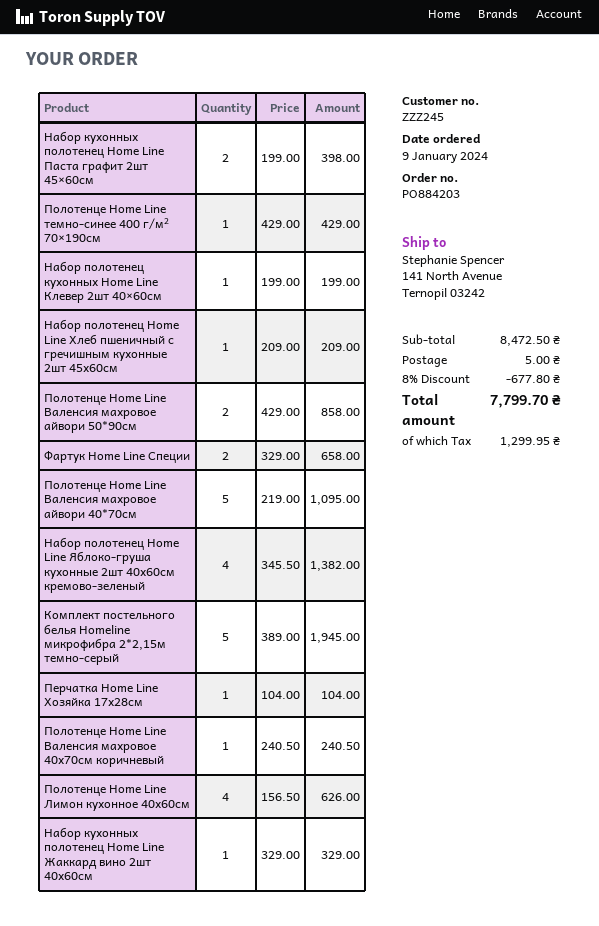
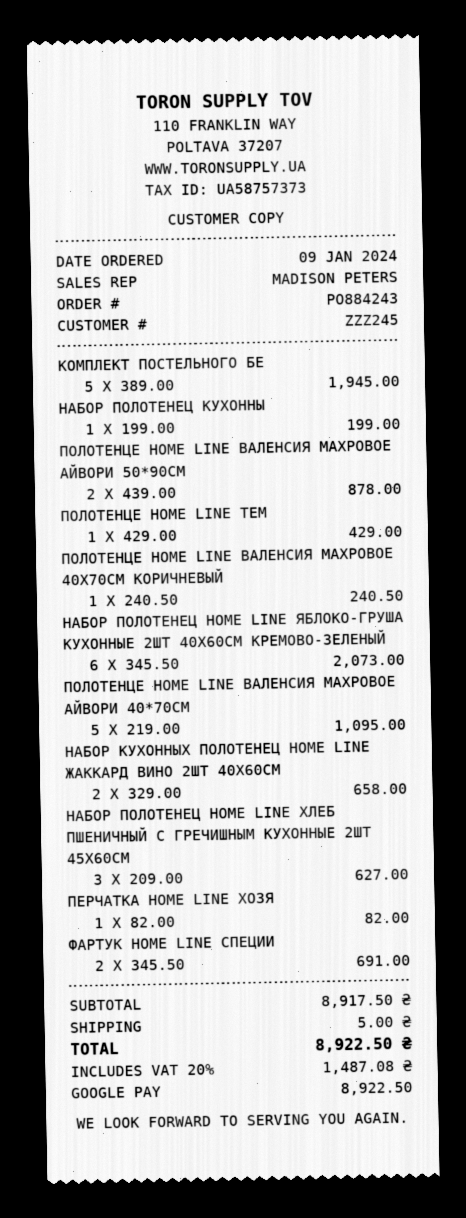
order number: PO884203 -> PO884243
Набор кухонных полотенец Home Line Паста графит 2шт 45×60см: 2 x 199.00 = 398.00 -> none
Набор полотенец Home Line Хлеб пшеничный с гречишным кухонные 2шт 45х60см: 1 x 209.00 = 209.00 -> 3 x 209.00 = 627.00
Полотенце Home Line Валенсия махровое айвори 50*90см: 2 x 429.00 = 858.00 -> 2 x 439.00 = 878.00
Фартук Home Line Специи: 2 x 329.00 = 658.00 -> 2 x 345.50 = 691.00
Набор полотенец Home Line Яблоко-груша кухонные 2шт 40х60см кремово-зеленый: 4 x 345.50 = 1382.00 -> 6 x 345.50 = 2073.00
Перчатка Home Line Хозяйка 17х28см: 1 x 104.00 = 104.00 -> 1 x 82.00 = 82.00
Полотенце Home Line Лимон кухонное 40х60см: 4 x 156.50 = 626.00 -> none
Набор кухонных полотенец Home Line Жаккард вино 2шт 40х60см: 1 x 329.00 = 329.00 -> 2 x 329.00 = 658.00
subtotal: 8472.50 -> 8917.50
discount: 8% = 677.80 -> none
tax: 1299.95 -> 1487.08
total: 7799.70 -> 8922.50

